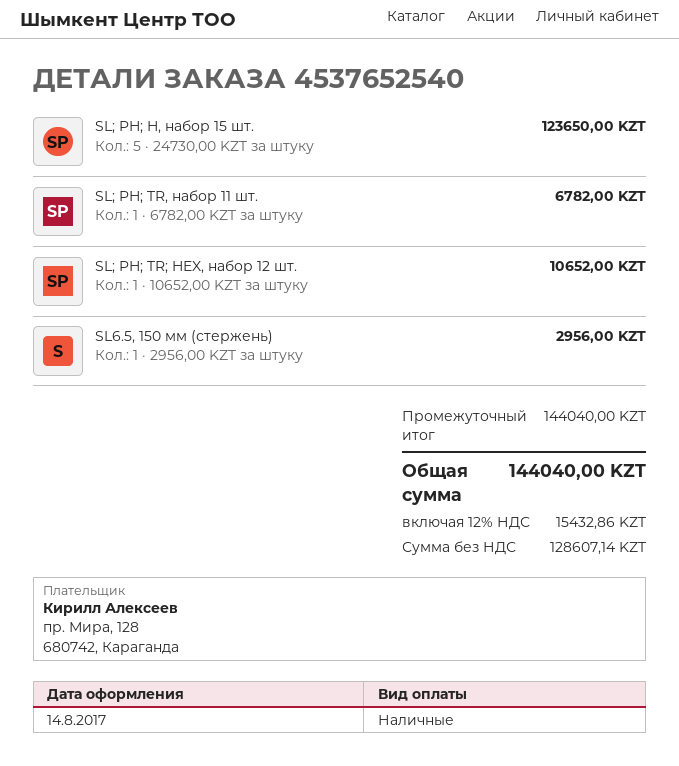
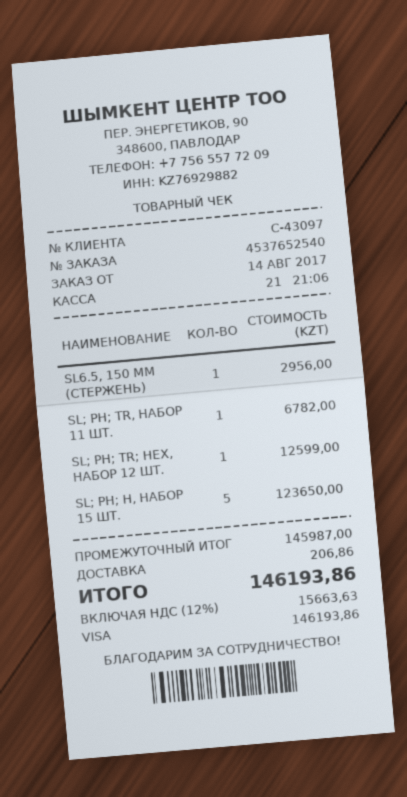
payment method: cash -> Visa
SL; PH; TR; HEX, набор 12 шт.: 1 for 10652.00 -> 1 for 12599.00
subtotal: 144040.00 -> 145987.00
shipping: none -> 206.86
tax: 12% = 15432.86 -> 12% = 15663.63
total: 144040.00 -> 146193.86

